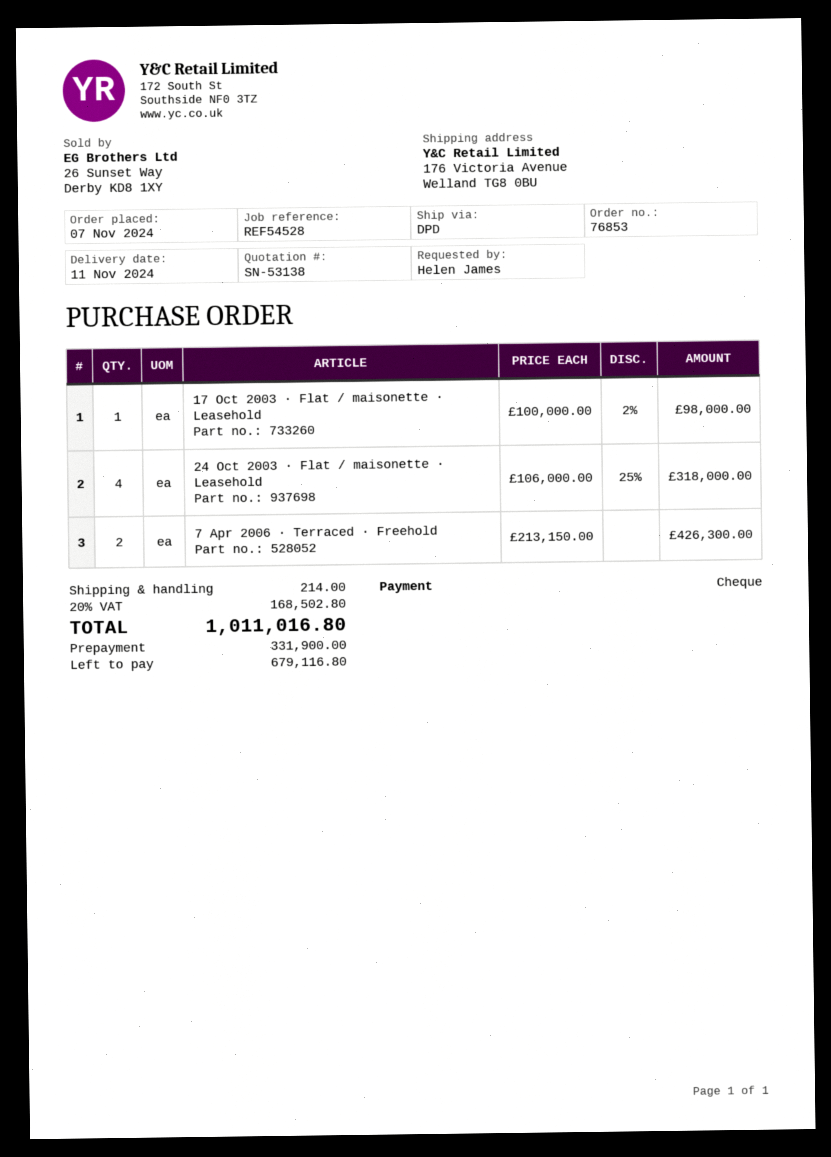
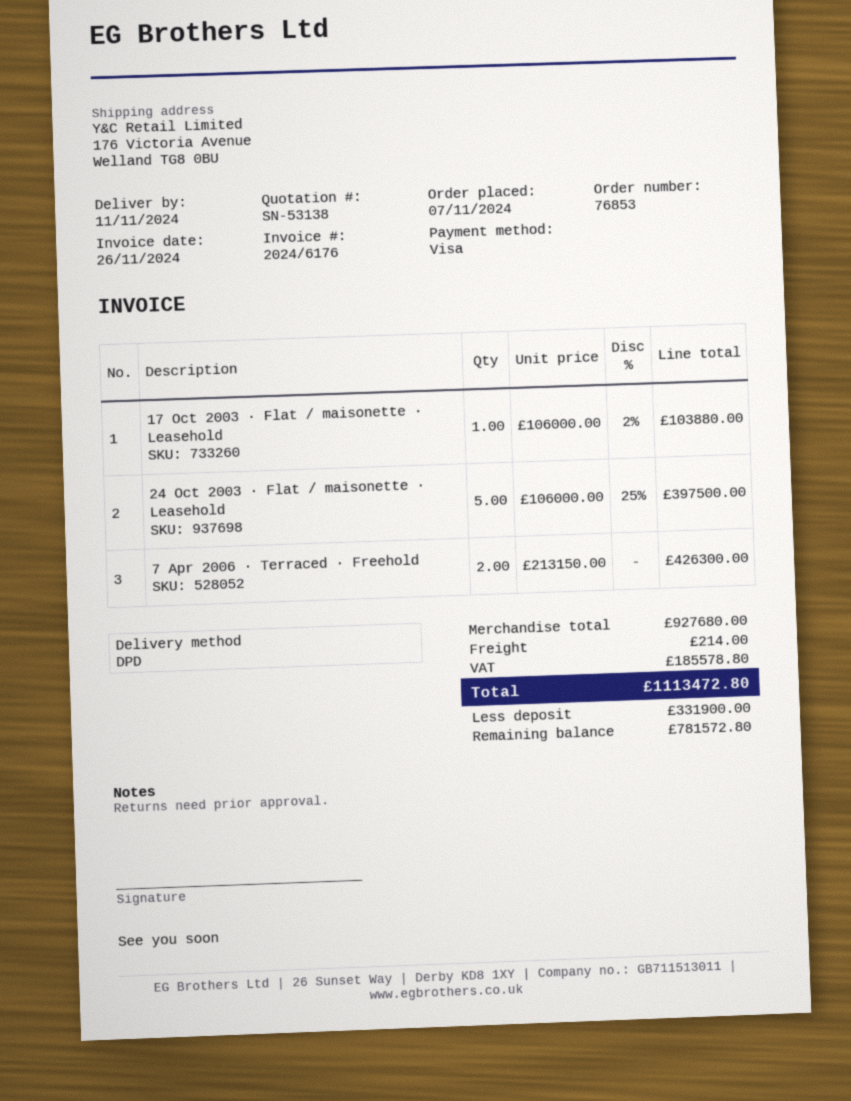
payment method: cheque -> Visa
17 Oct 2003 · Flat / maisonette · Leasehold: 1 x 100000.00 - 2% = 98000.00 -> 1 x 106000.00 - 2% = 103880.00
24 Oct 2003 · Flat / maisonette · Leasehold: 4 x 106000.00 - 25% = 318000.00 -> 5 x 106000.00 - 25% = 397500.00
tax: 168502.80 -> 185578.80
total: 1011016.80 -> 1113472.80
balance: 679116.80 -> 781572.80

